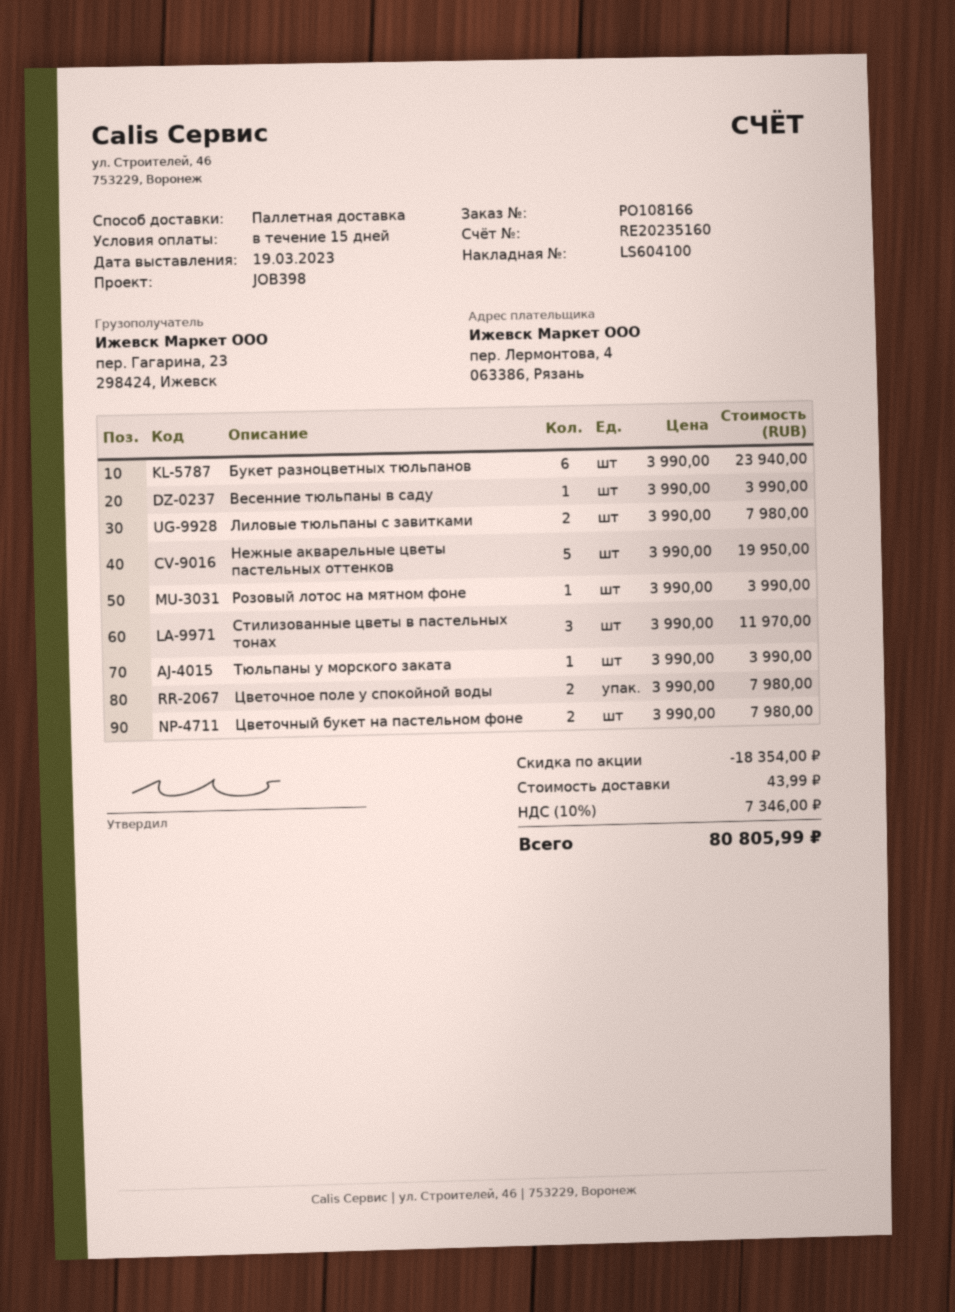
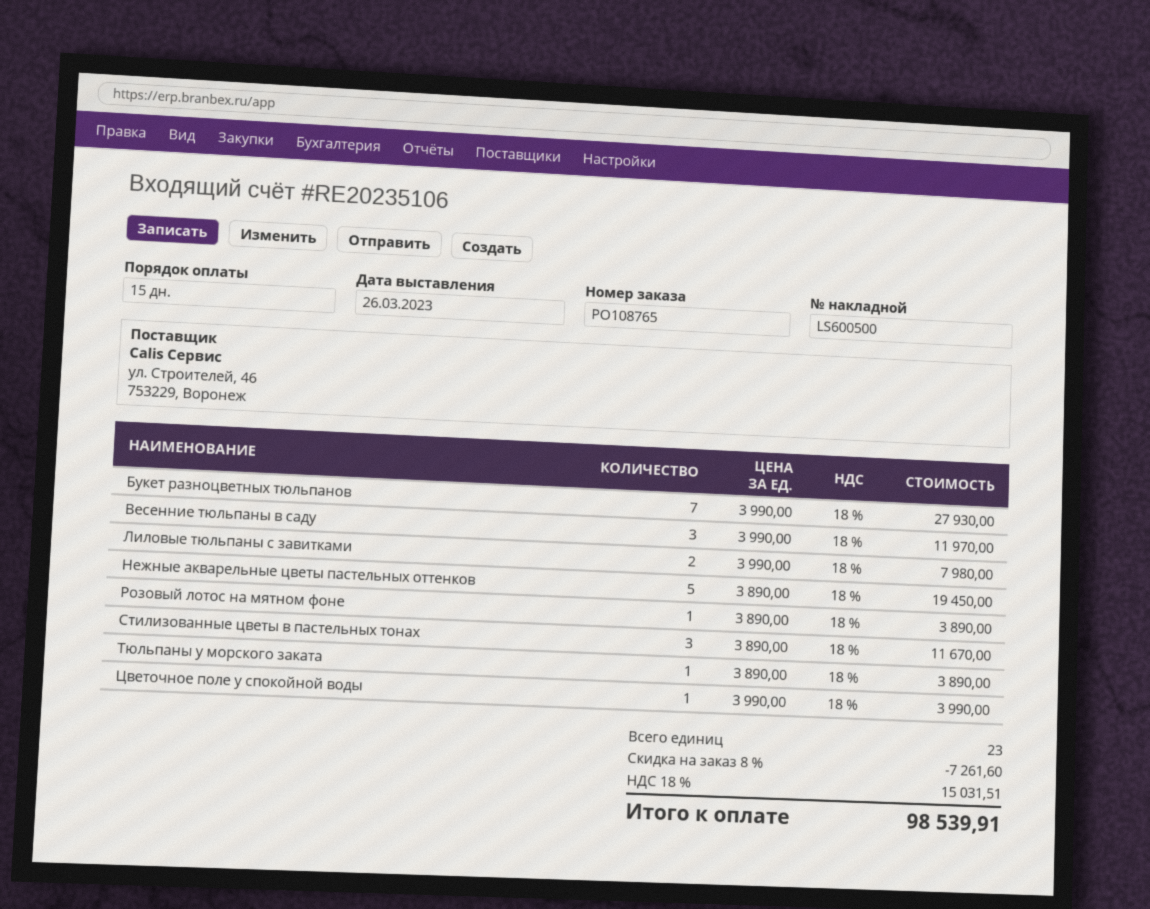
order number: PO108166 -> PO108765
delivery note number: LS604100 -> LS600500
invoice number: RE20235160 -> RE20235106
invoice date: 2023-03-19 -> 2023-03-26
Букет разноцветных тюльпанов: 6 x 3990.00 = 23940.00 -> 7 x 3990.00 = 27930.00
Весенние тюльпаны в саду: 1 x 3990.00 = 3990.00 -> 3 x 3990.00 = 11970.00
Нежные акварельные цветы пастельных оттенков: 5 x 3990.00 = 19950.00 -> 5 x 3890.00 = 19450.00
Розовый лотос на мятном фоне: 1 x 3990.00 = 3990.00 -> 1 x 3890.00 = 3890.00
Стилизованные цветы в пастельных тонах: 3 x 3990.00 = 11970.00 -> 3 x 3890.00 = 11670.00
Тюльпаны у морского заката: 1 x 3990.00 = 3990.00 -> 1 x 3890.00 = 3890.00
Цветочное поле у спокойной воды: 2 x 3990.00 = 7980.00 -> 1 x 3990.00 = 3990.00
Цветочный букет на пастельном фоне: 2 x 3990.00 = 7980.00 -> none
discount: 18354.00 -> 7261.60
shipping: 43.99 -> none
tax: 10% = 7346.00 -> 18% = 15031.51
total: 80805.99 -> 98539.91

